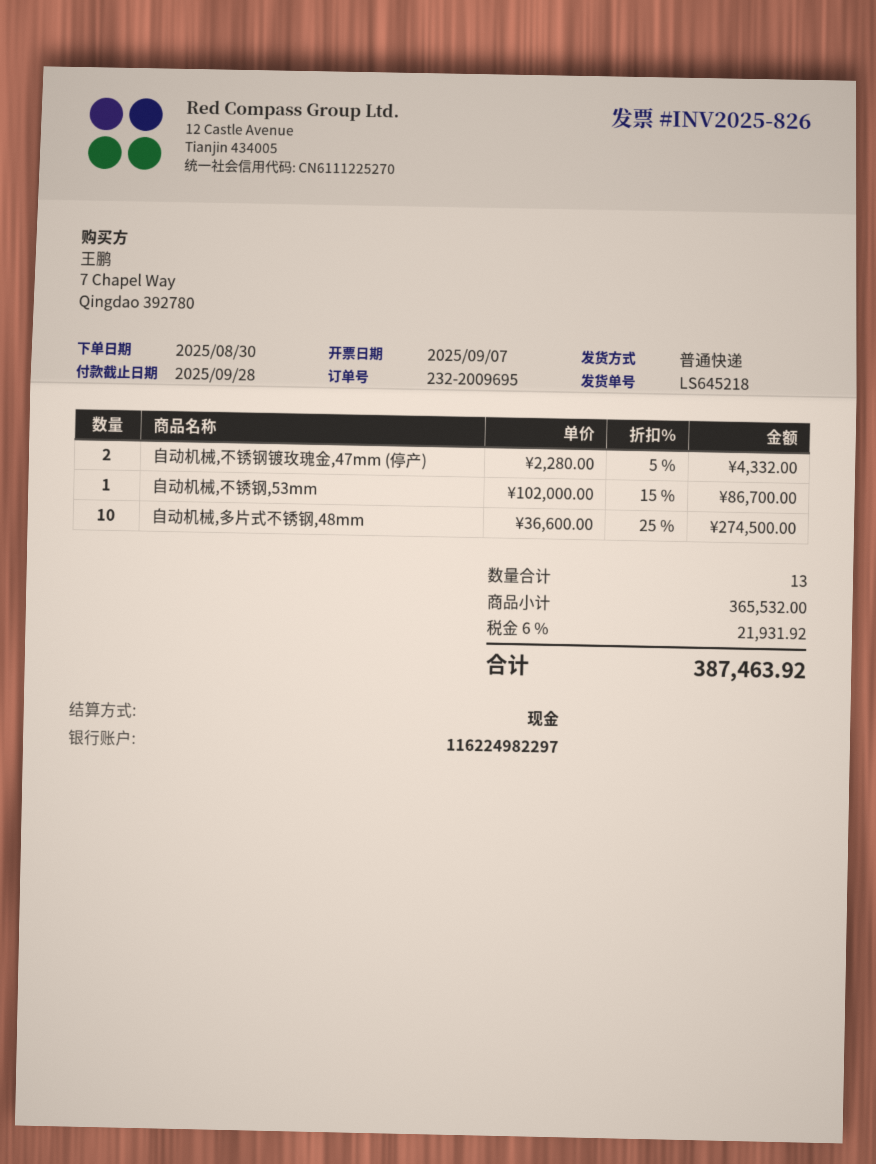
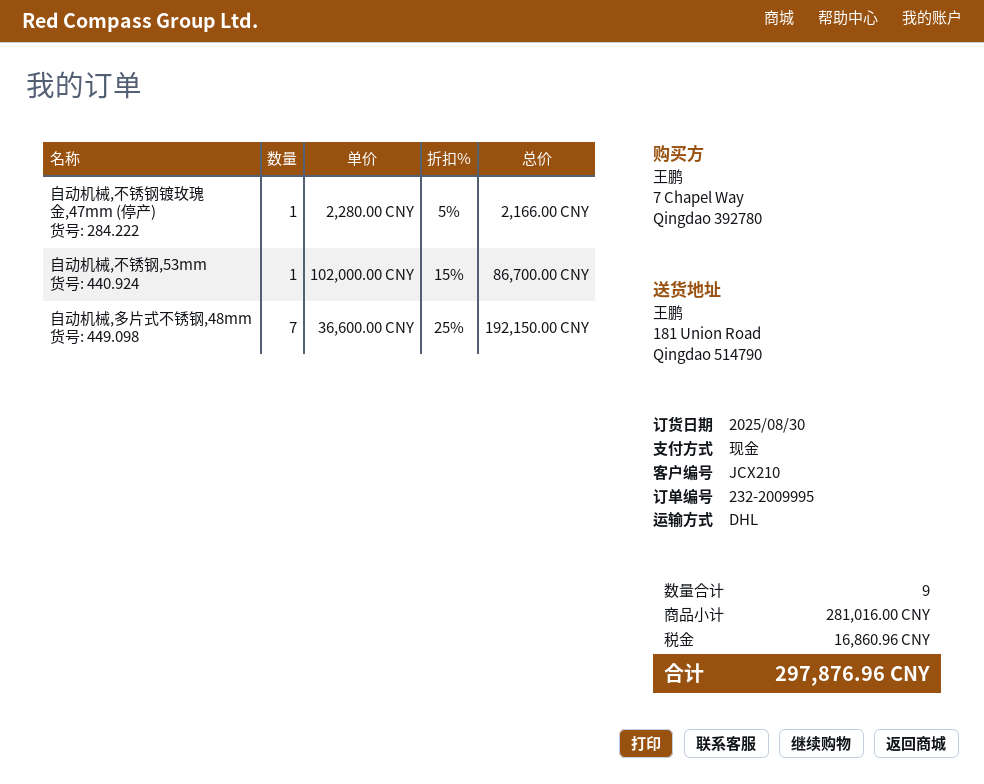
order number: 232-2009695 -> 232-2009995
shipping method: standard -> DHL
自动机械,不锈钢镀玫瑰金,47mm (停产): 2 x 2280.00 - 5% = 4332.00 -> 1 x 2280.00 - 5% = 2166.00
自动机械,多片式不锈钢,48mm: 10 x 36600.00 - 25% = 274500.00 -> 7 x 36600.00 - 25% = 192150.00
total quantity: 13 -> 9
subtotal: 365532.00 -> 281016.00
tax: 21931.92 -> 16860.96
total: 387463.92 -> 297876.96

